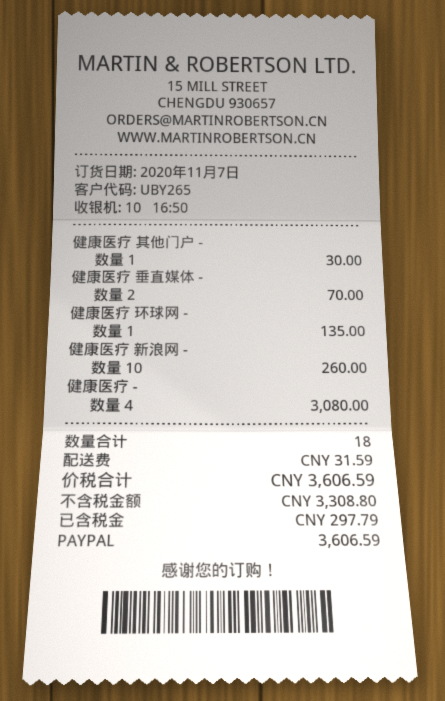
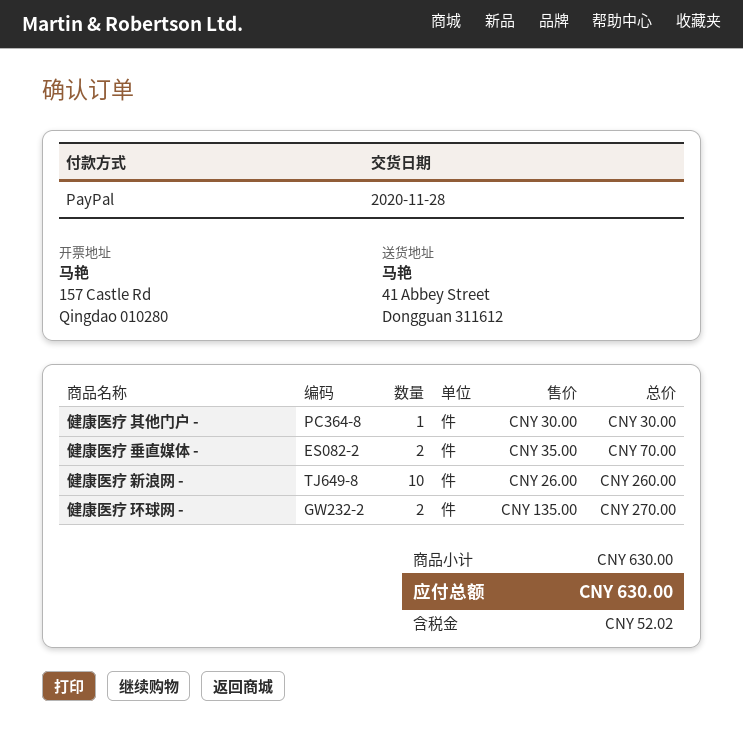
健康医疗 环球网 -: 1 for 135.00 -> 2 for 270.00
健康医疗 -: 4 for 3080.00 -> none
shipping: 31.59 -> none
tax: 297.79 -> 52.02
total: 3606.59 -> 630.00

